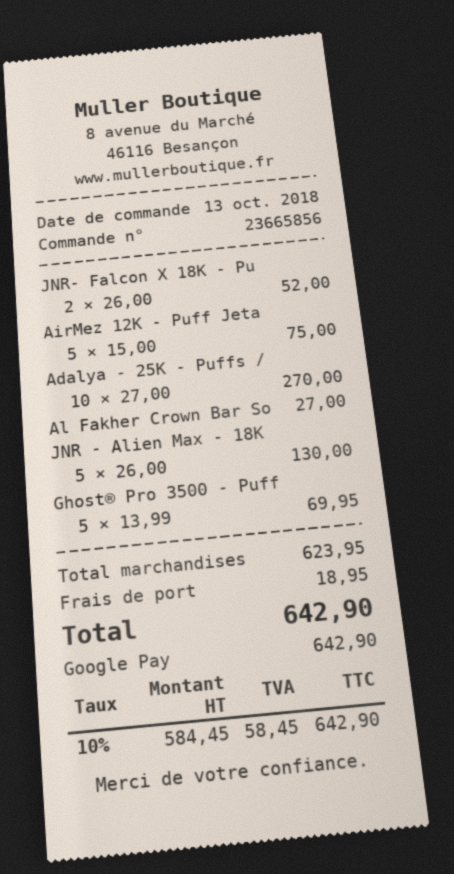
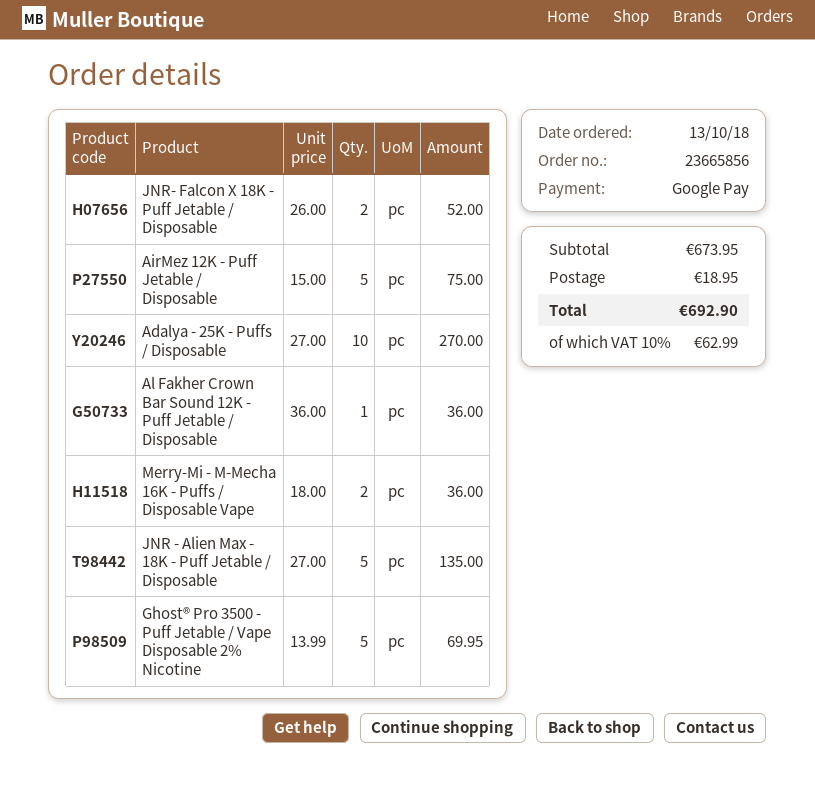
Al Fakher Crown Bar So: 1 x 27.00 = 27.00 -> 1 x 36.00 = 36.00
JNR - Alien Max - 18K: 5 x 26.00 = 130.00 -> 5 x 27.00 = 135.00
Merry-Mi - M-Mecha 16K - Puffs / Disposable Vape: none -> 2 x 18.00 = 36.00
subtotal: 623.95 -> 673.95
tax: 10% = 58.45 -> 10% = 62.99
total: 642.90 -> 692.90

